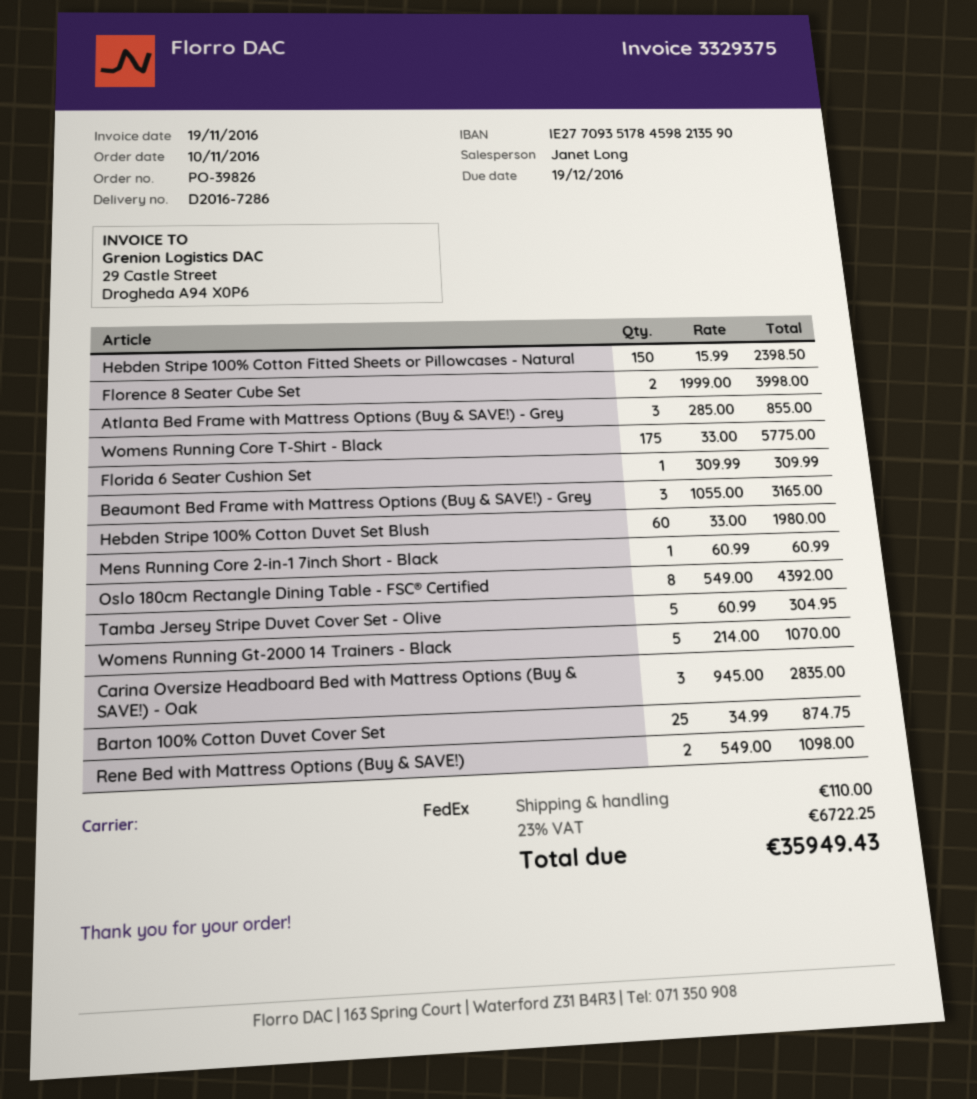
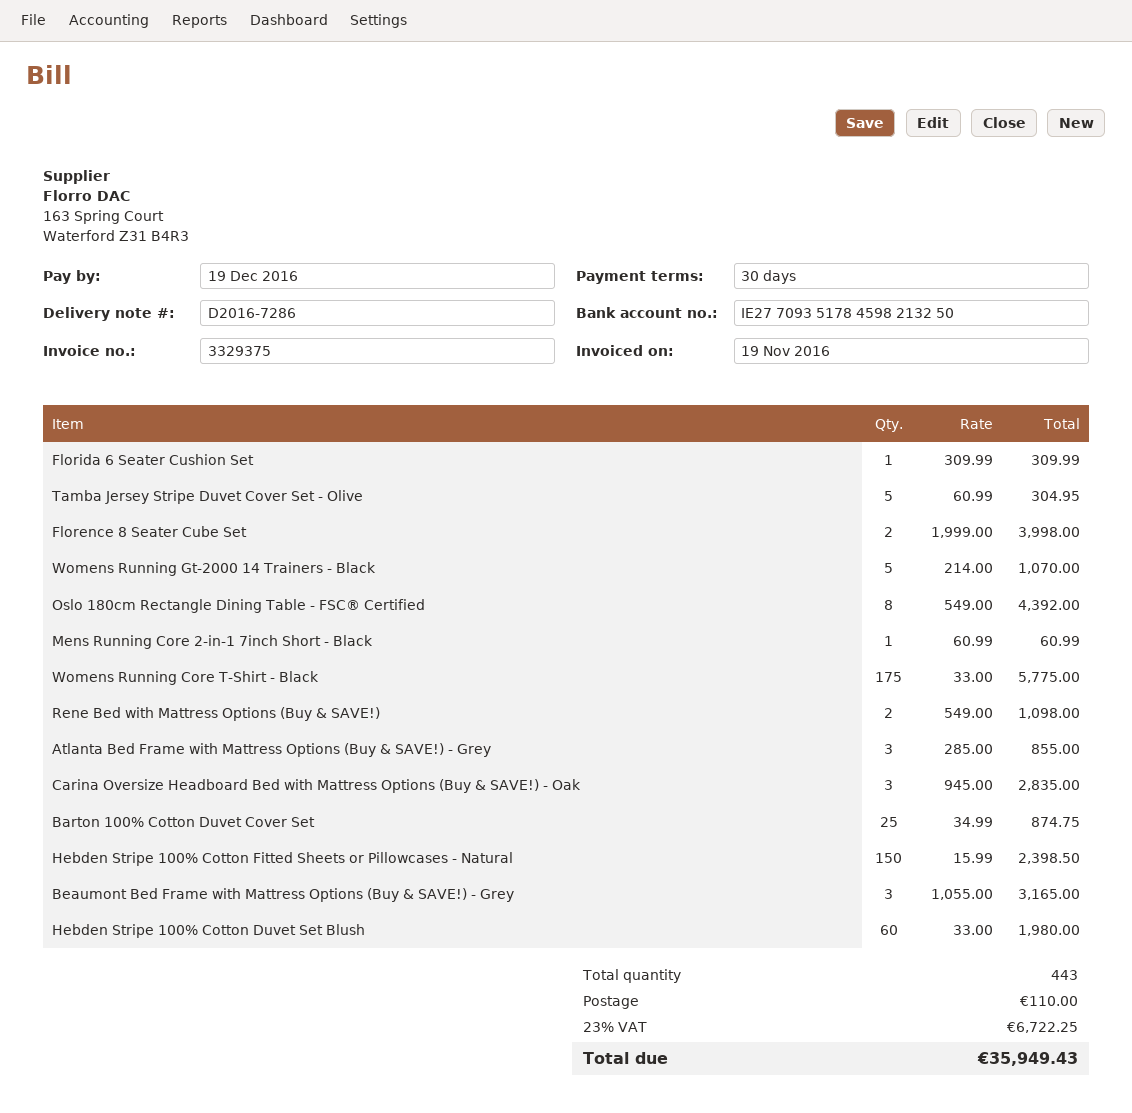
bank account: IE27709351784598213590 -> IE27709351784598213250

